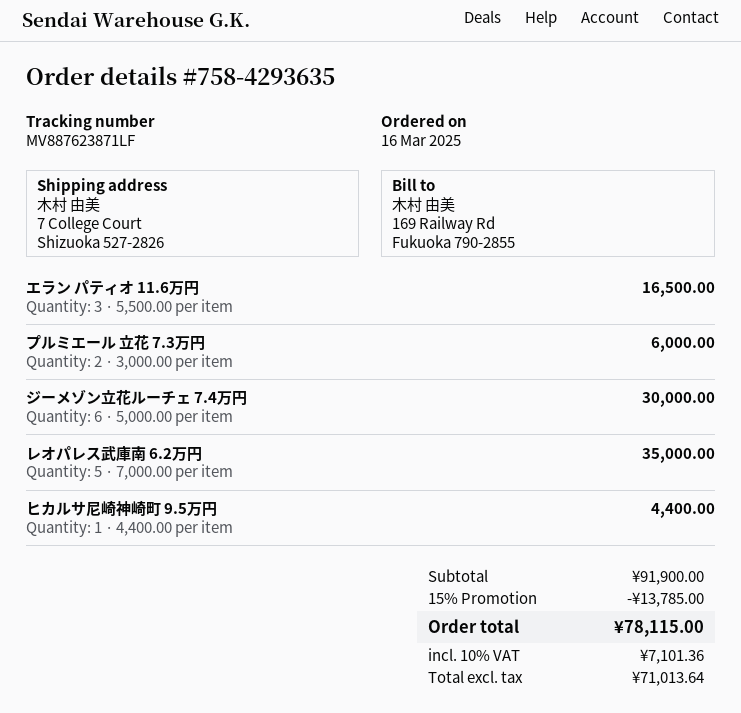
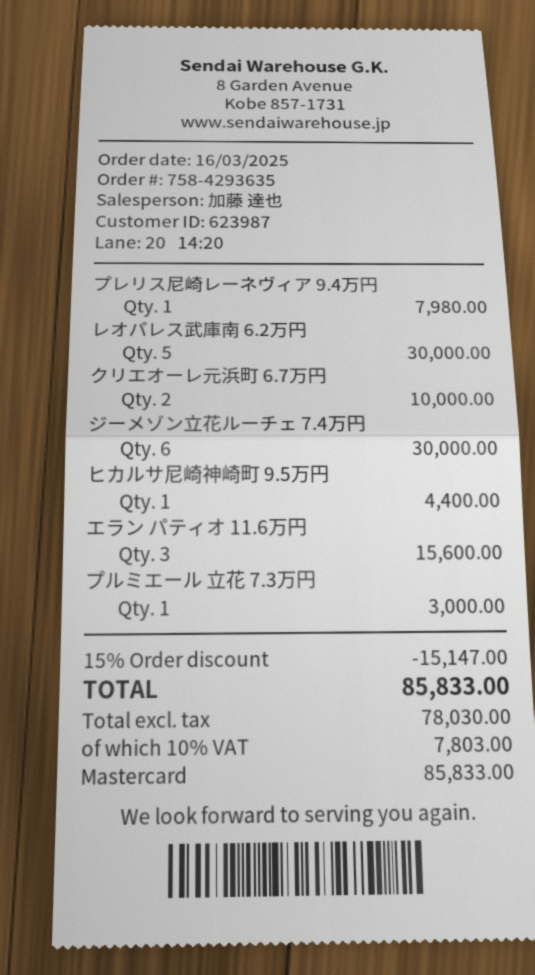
エラン パティオ 11.6万円: 3 for 16500.00 -> 3 for 15600.00
プルミエール 立花 7.3万円: 2 for 6000.00 -> 1 for 3000.00
レオパレス武庫南 6.2万円: 5 for 35000.00 -> 5 for 30000.00
プレリス尼崎レーネヴィア 9.4万円: none -> 1 for 7980.00
クリエオーレ元浜町 6.7万円: none -> 2 for 10000.00
discount: 15% = 13785.00 -> 15% = 15147.00
net: 71013.64 -> 78030.00
tax: 10% = 7101.36 -> 10% = 7803.00
total: 78115.00 -> 85833.00

